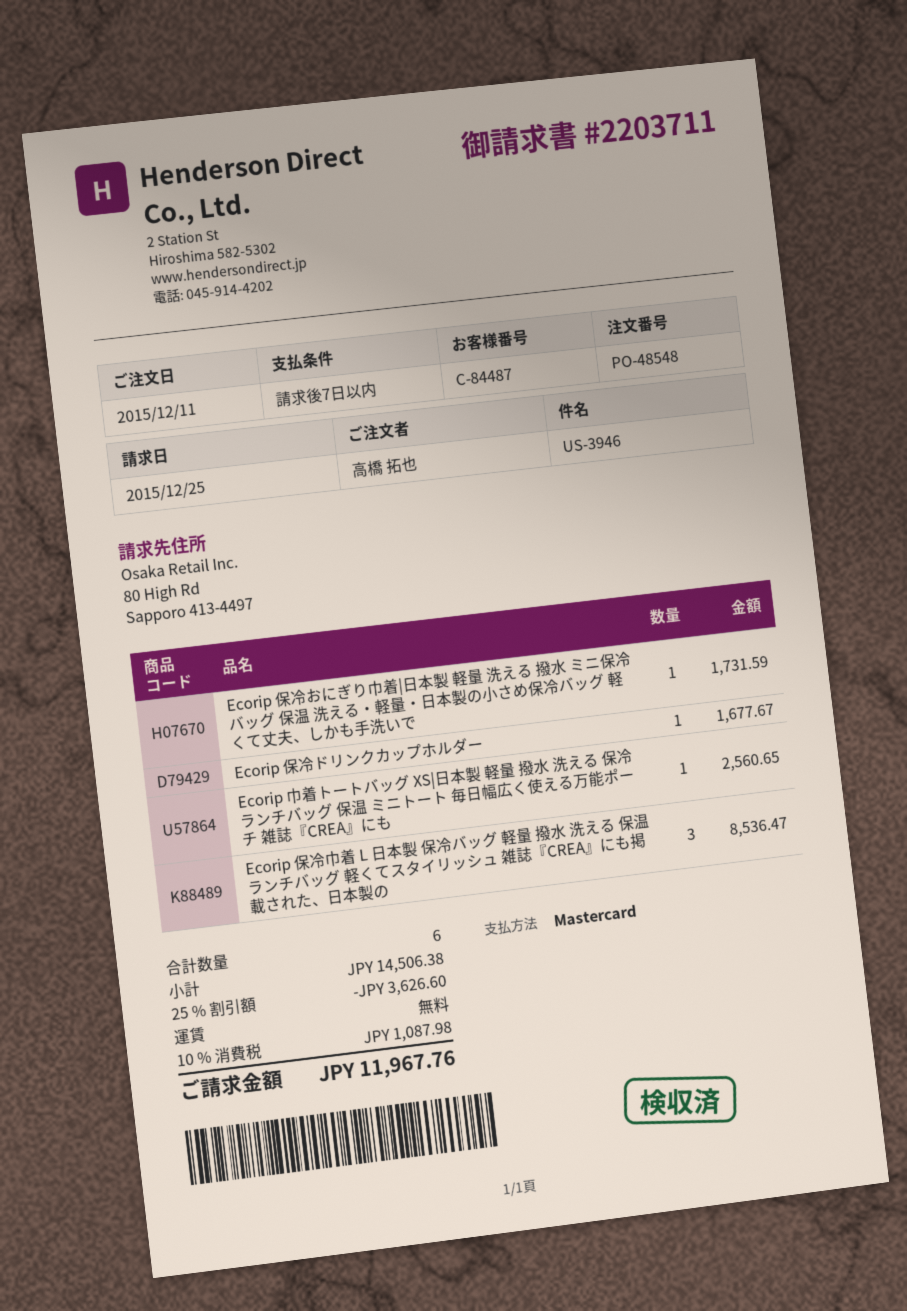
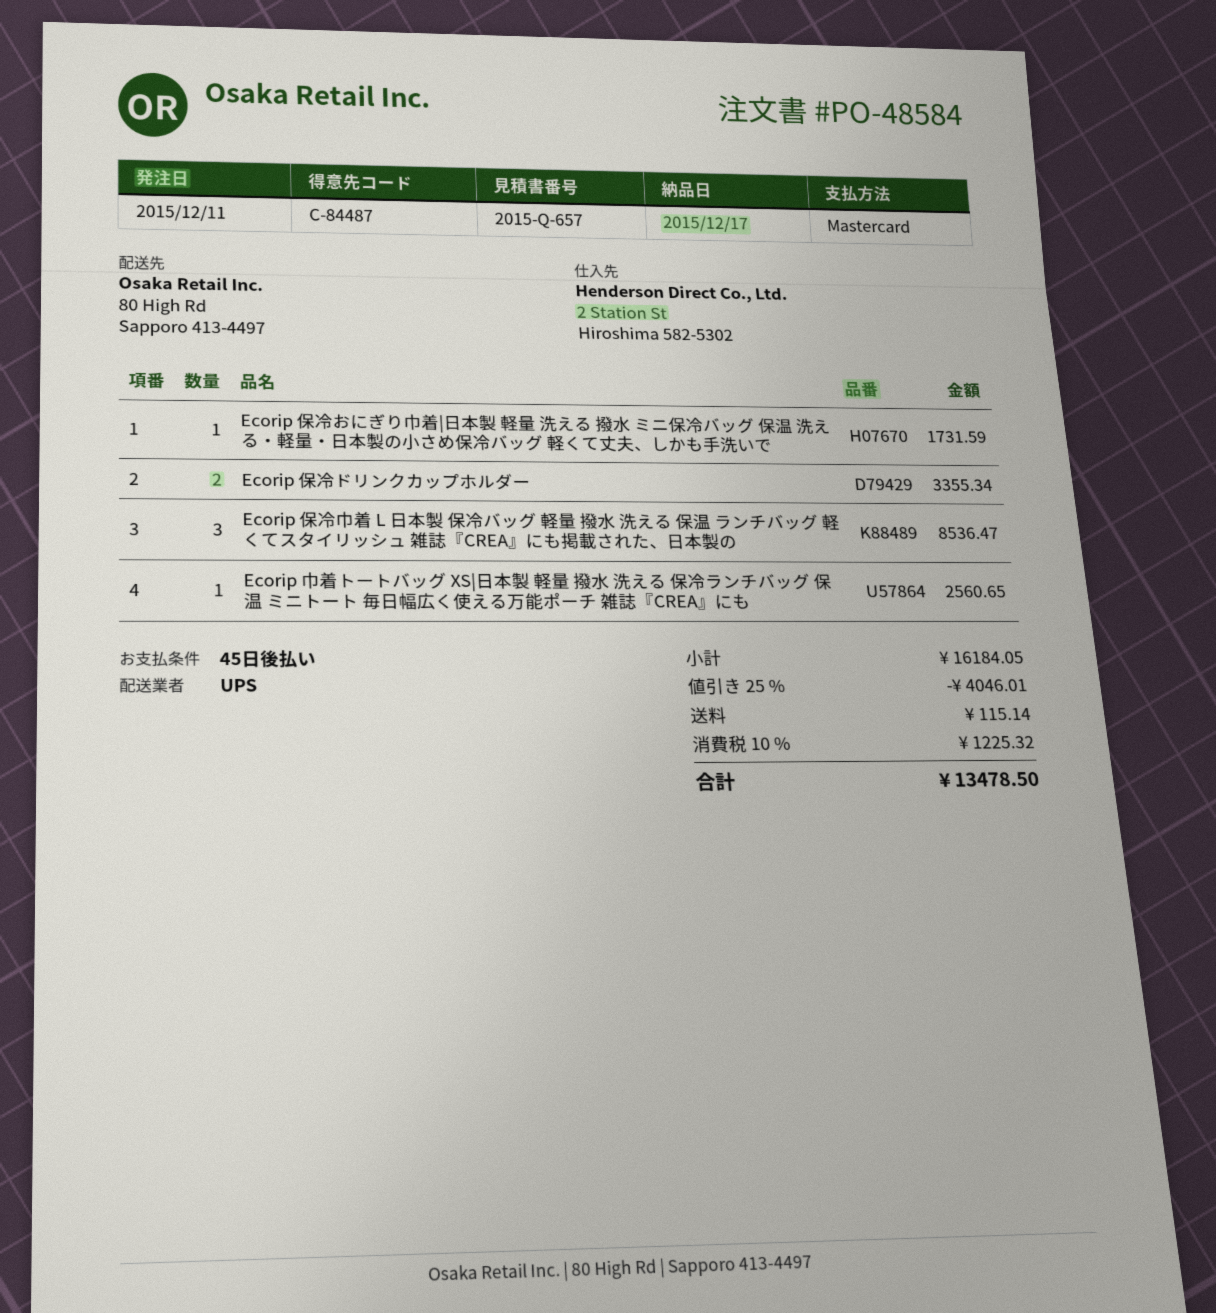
order number: PO-48548 -> PO-48584
payment terms: 7 days -> 45 days
Ecorip 保冷ドリンクカップホルダー: 1 for 1677.67 -> 2 for 3355.34
subtotal: 14506.38 -> 16184.05
discount: 25% = 3626.60 -> 25% = 4046.01
shipping: 0.00 -> 115.14
tax: 10% = 1087.98 -> 10% = 1225.32
total: 11967.76 -> 13478.50

